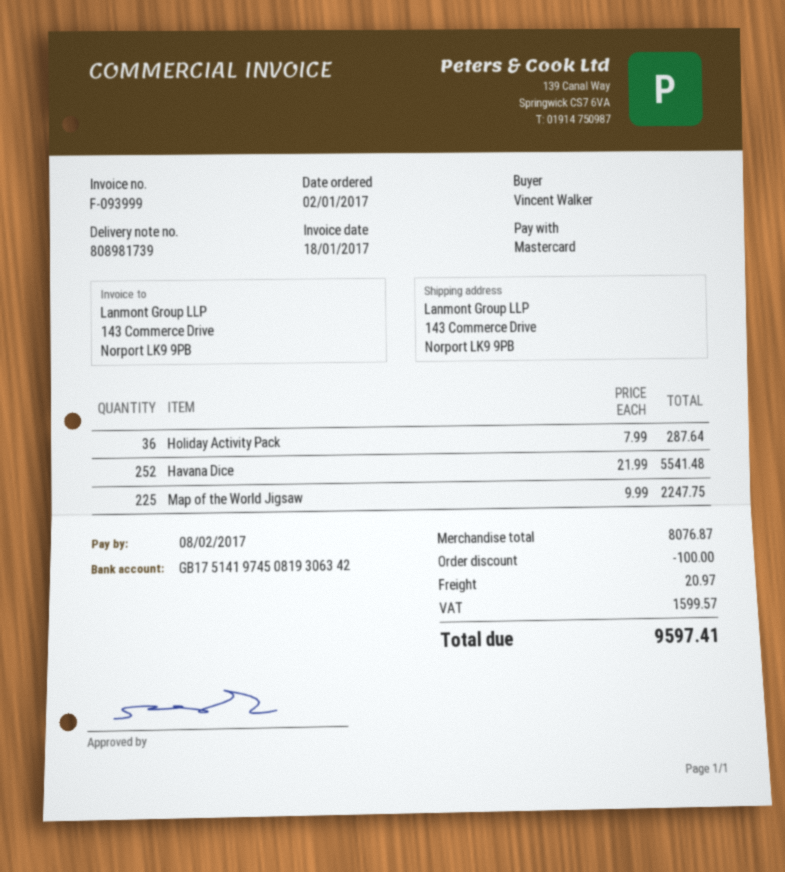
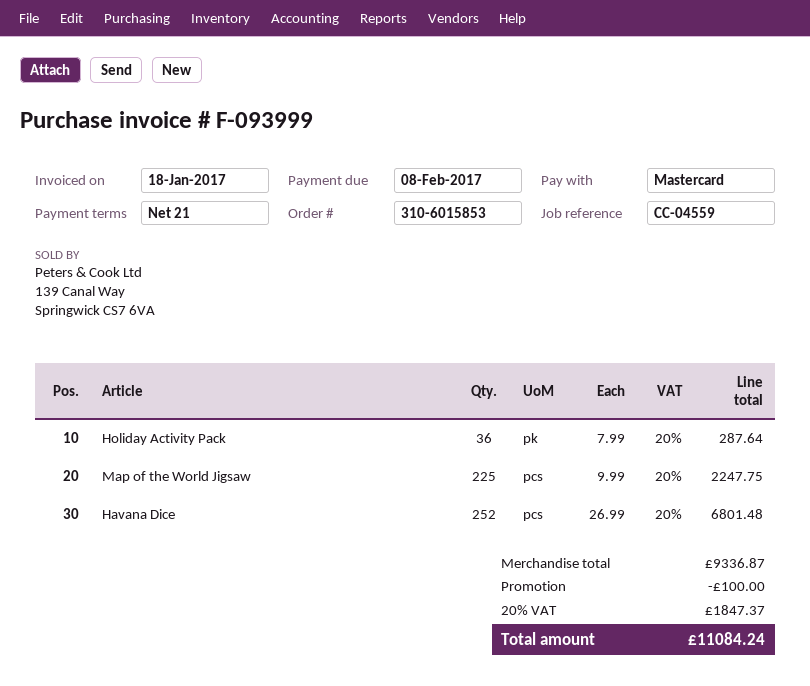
Havana Dice: 252 x 21.99 = 5541.48 -> 252 x 26.99 = 6801.48
subtotal: 8076.87 -> 9336.87
shipping: 20.97 -> none
tax: 1599.57 -> 1847.37
total: 9597.41 -> 11084.24

